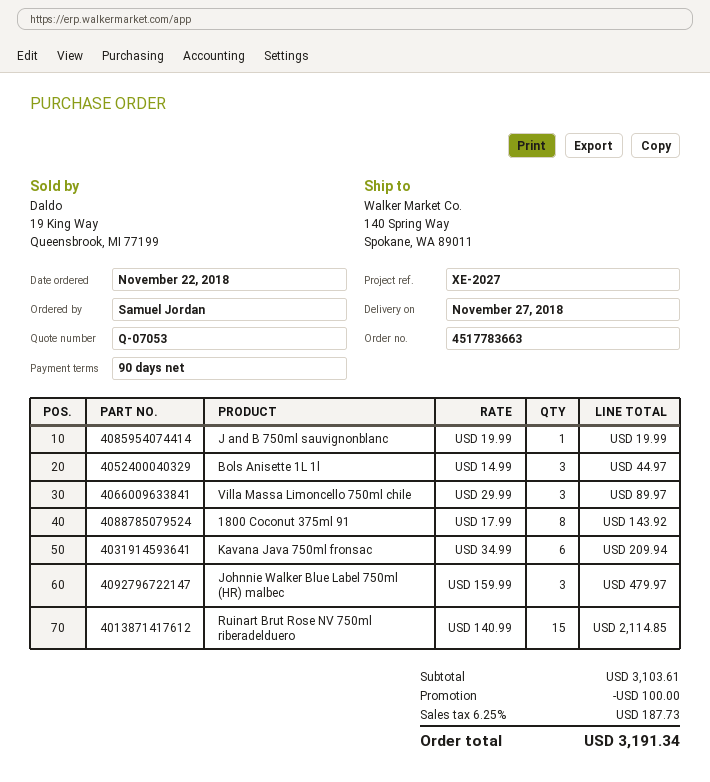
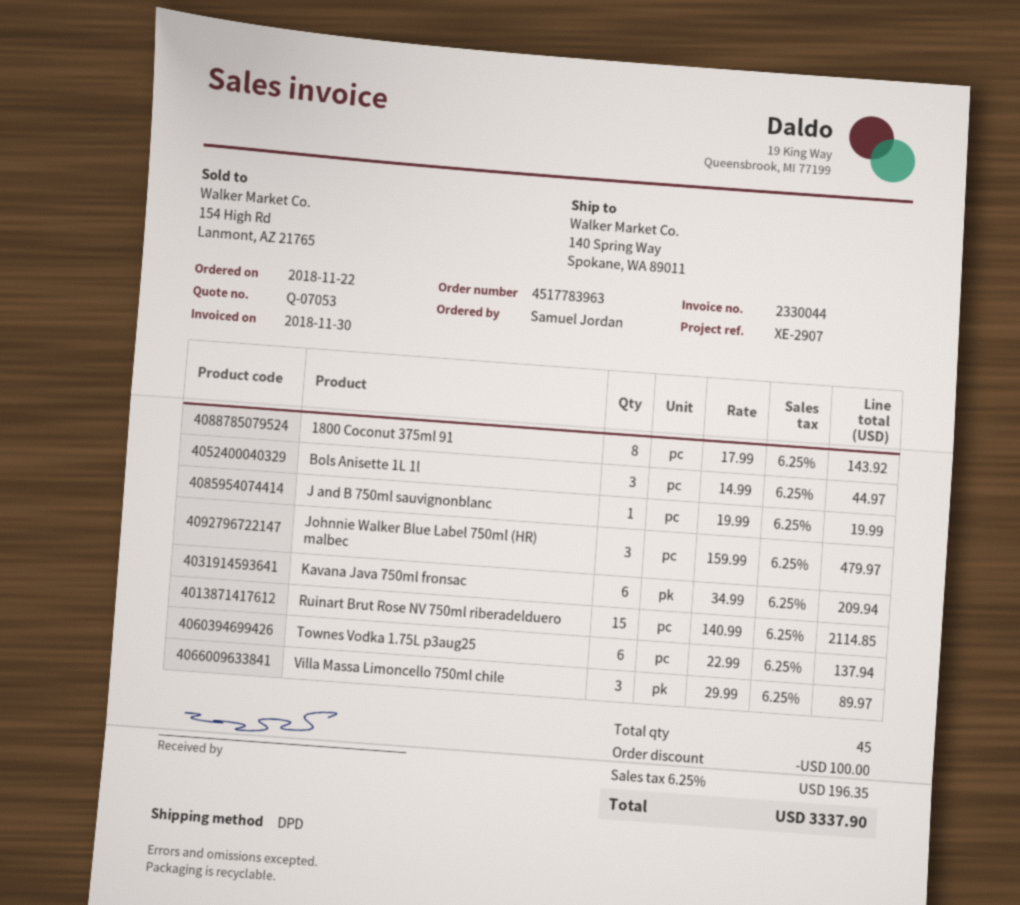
order number: 4517783663 -> 4517783963
reference: XE-2027 -> XE-2907
Townes Vodka 1.75L p3aug25: none -> 6 x 22.99 = 137.94
tax: 6.25% = 187.73 -> 6.25% = 196.35
total: 3191.34 -> 3337.90

